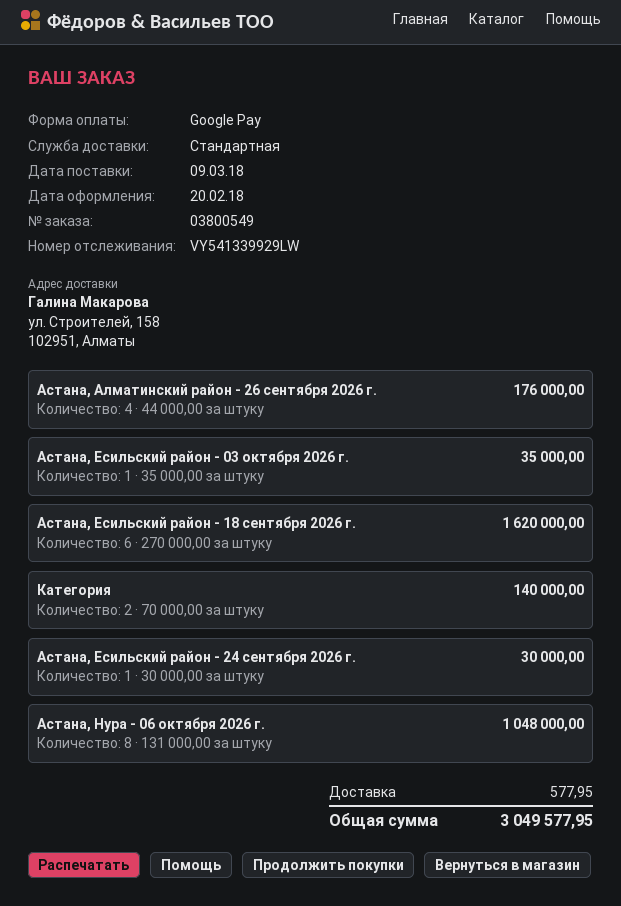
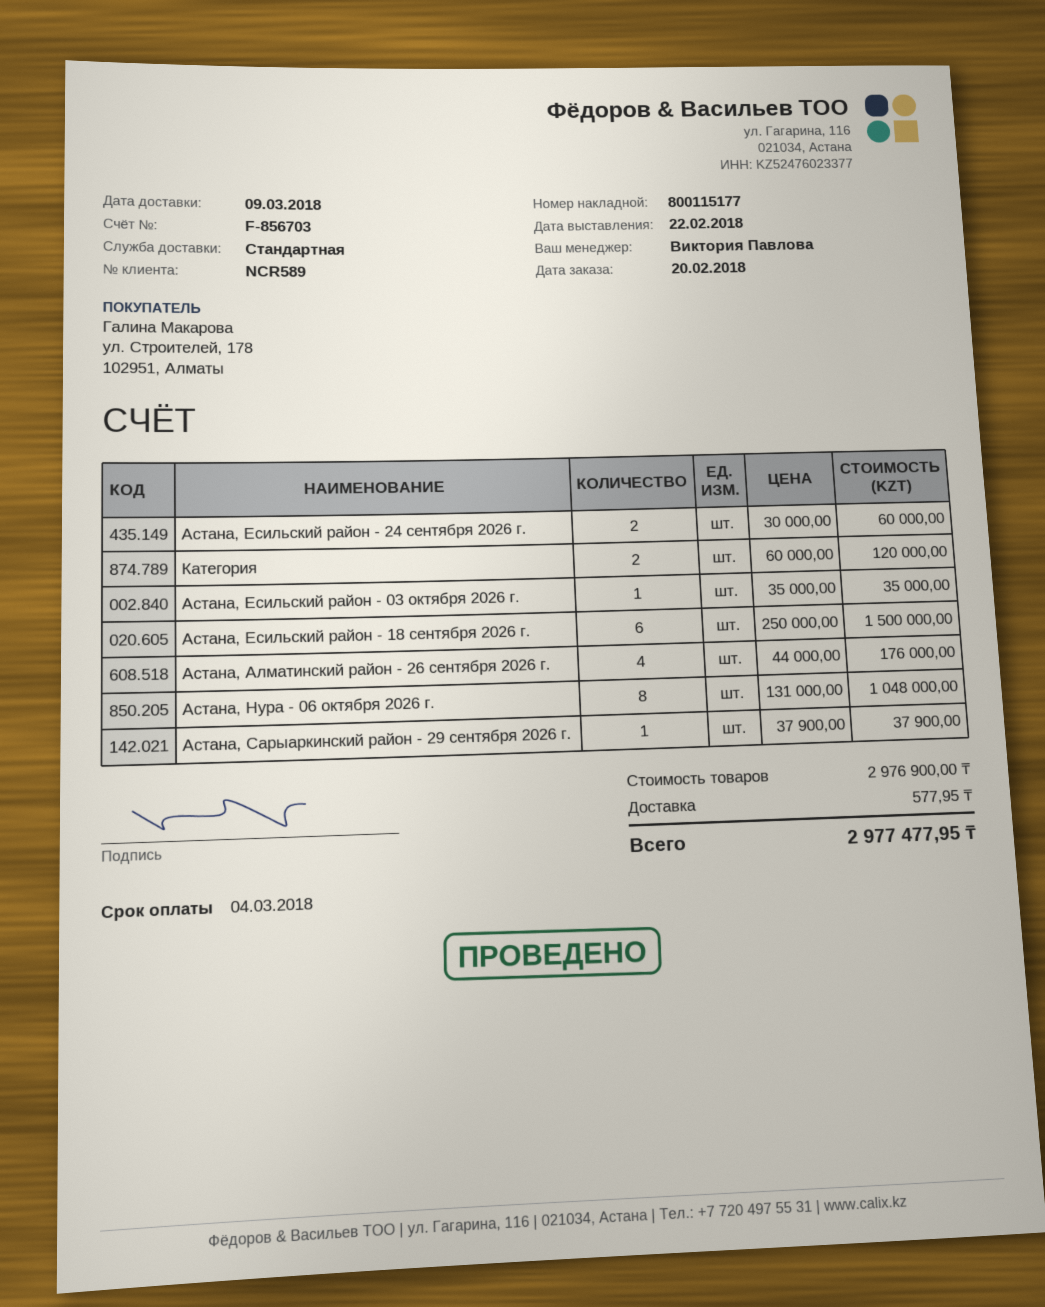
Астана, Есильский район - 18 сентября 2026 г.: 6 x 270000.00 = 1620000.00 -> 6 x 250000.00 = 1500000.00
Категория: 2 x 70000.00 = 140000.00 -> 2 x 60000.00 = 120000.00
Астана, Есильский район - 24 сентября 2026 г.: 1 x 30000.00 = 30000.00 -> 2 x 30000.00 = 60000.00
Астана, Сарыаркинский район - 29 сентября 2026 г.: none -> 1 x 37900.00 = 37900.00
total: 3049577.95 -> 2977477.95

